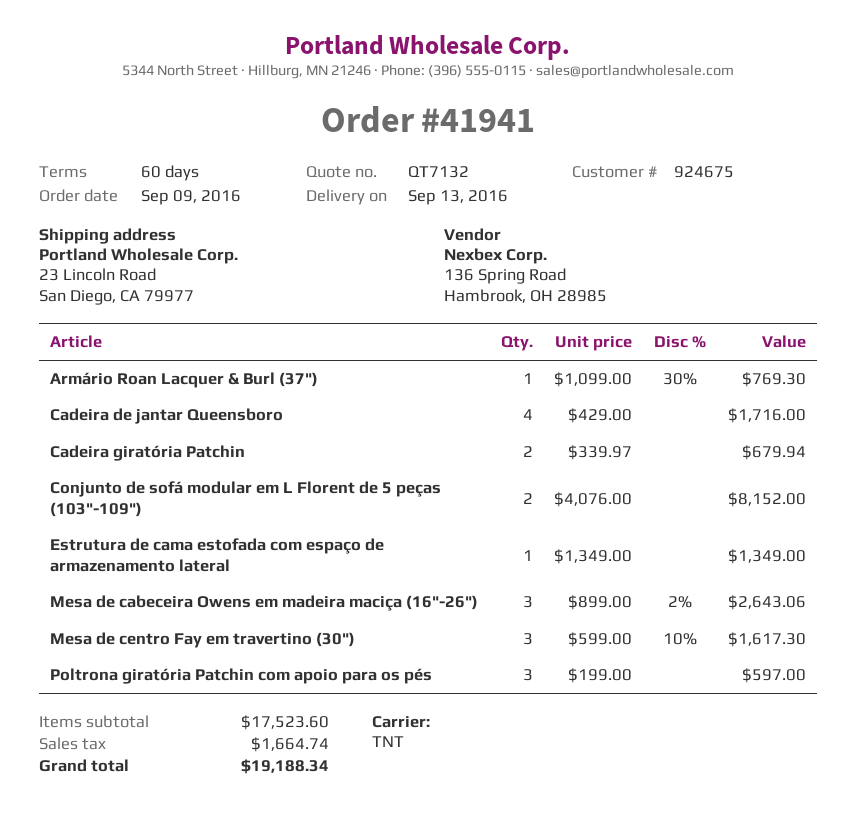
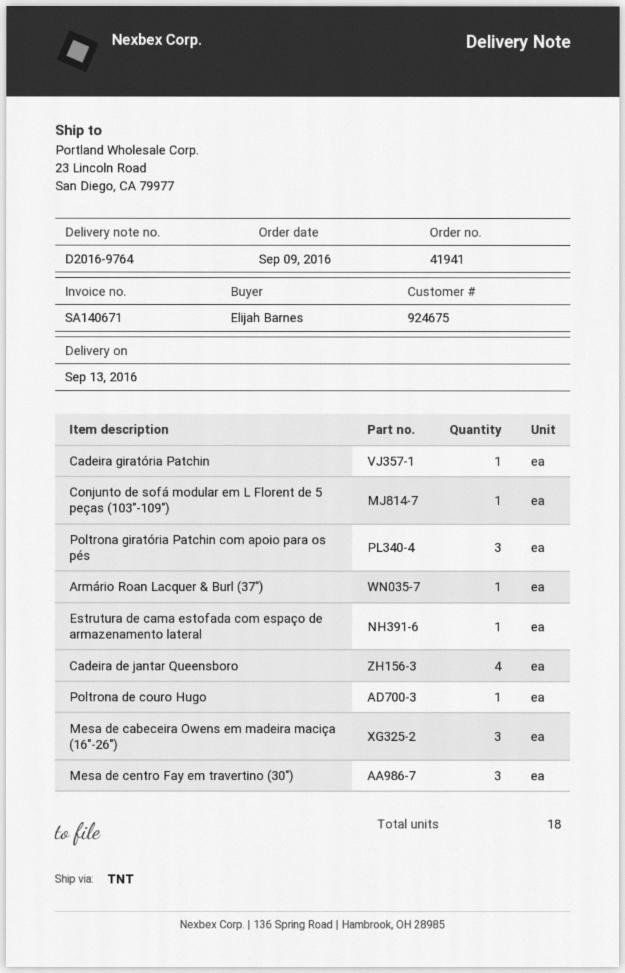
Cadeira giratória Patchin: 2 -> 1
Conjunto de sofá modular em L Florent de 5 peças (103"-109"): 2 -> 1
Poltrona de couro Hugo: none -> 1

